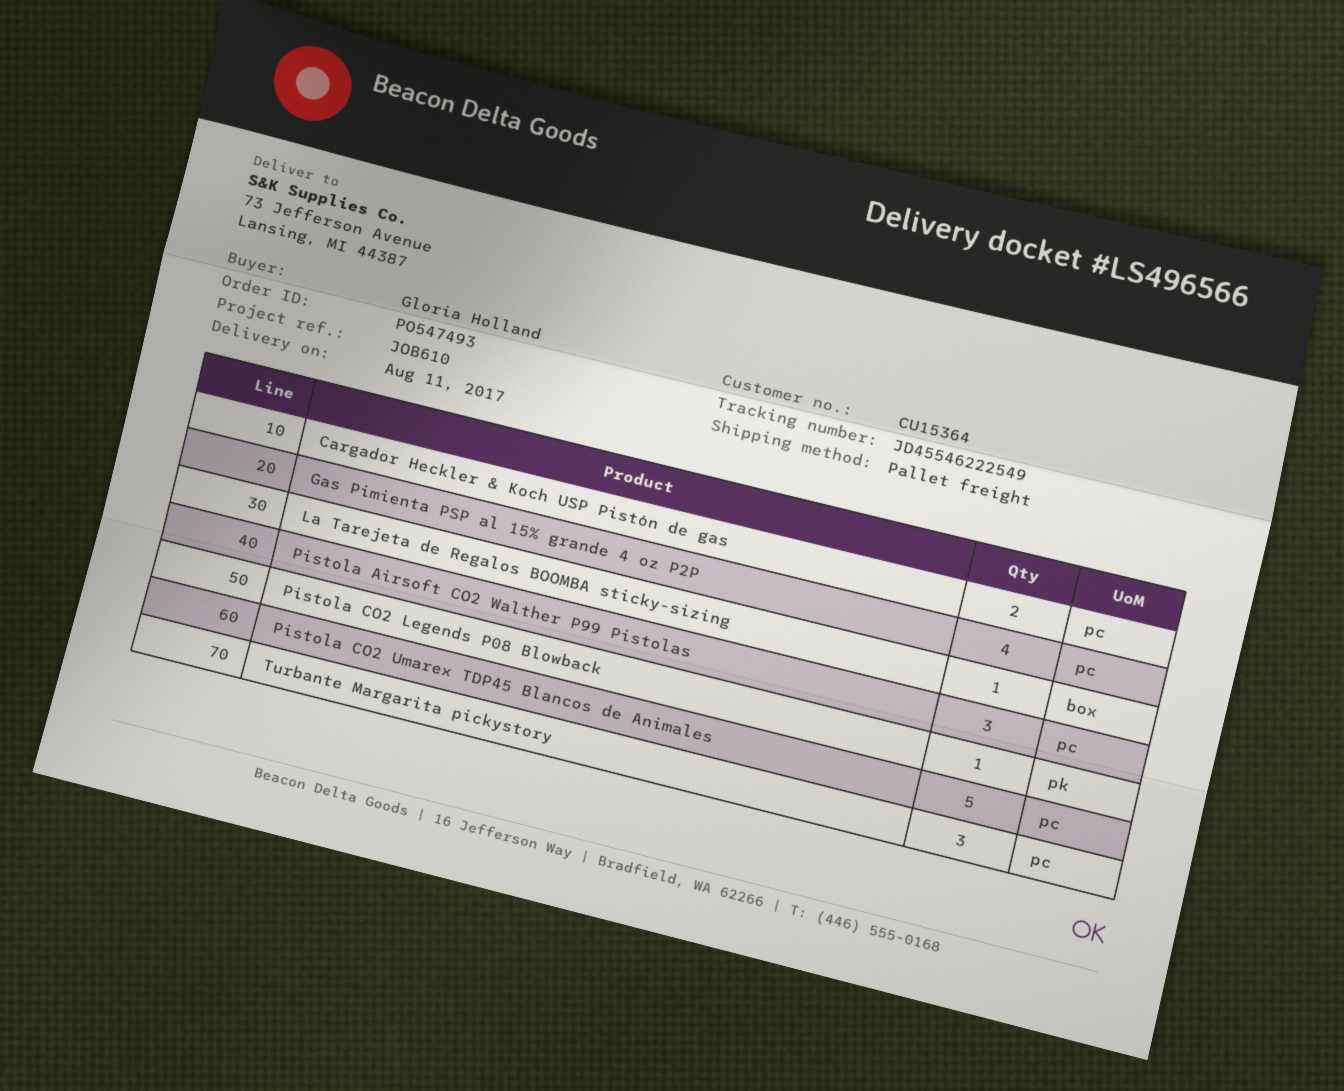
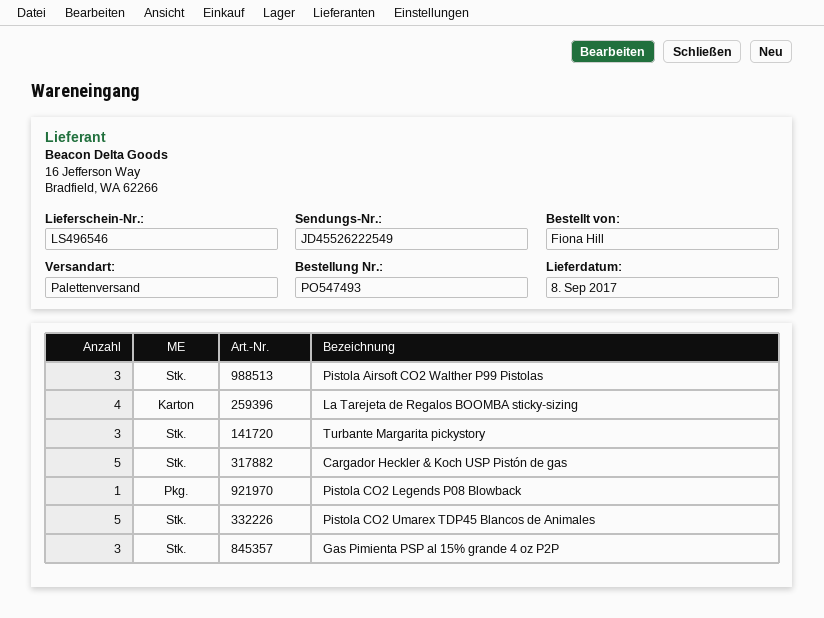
delivery note number: LS496566 -> LS496546
delivery date: 2017-08-11 -> 2017-09-08
ordered by: Gloria Holland -> Fiona Hill
tracking number: JD45546222549 -> JD45526222549
Cargador Heckler & Koch USP Pistón de gas: 2 -> 5
Gas Pimienta PSP al 15% grande 4 oz P2P: 4 -> 3
La Tarejeta de Regalos BOOMBA sticky-sizing: 1 -> 4

